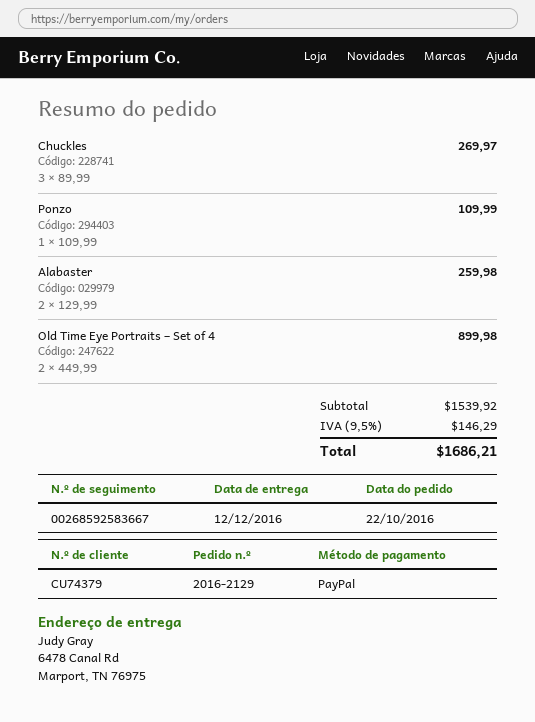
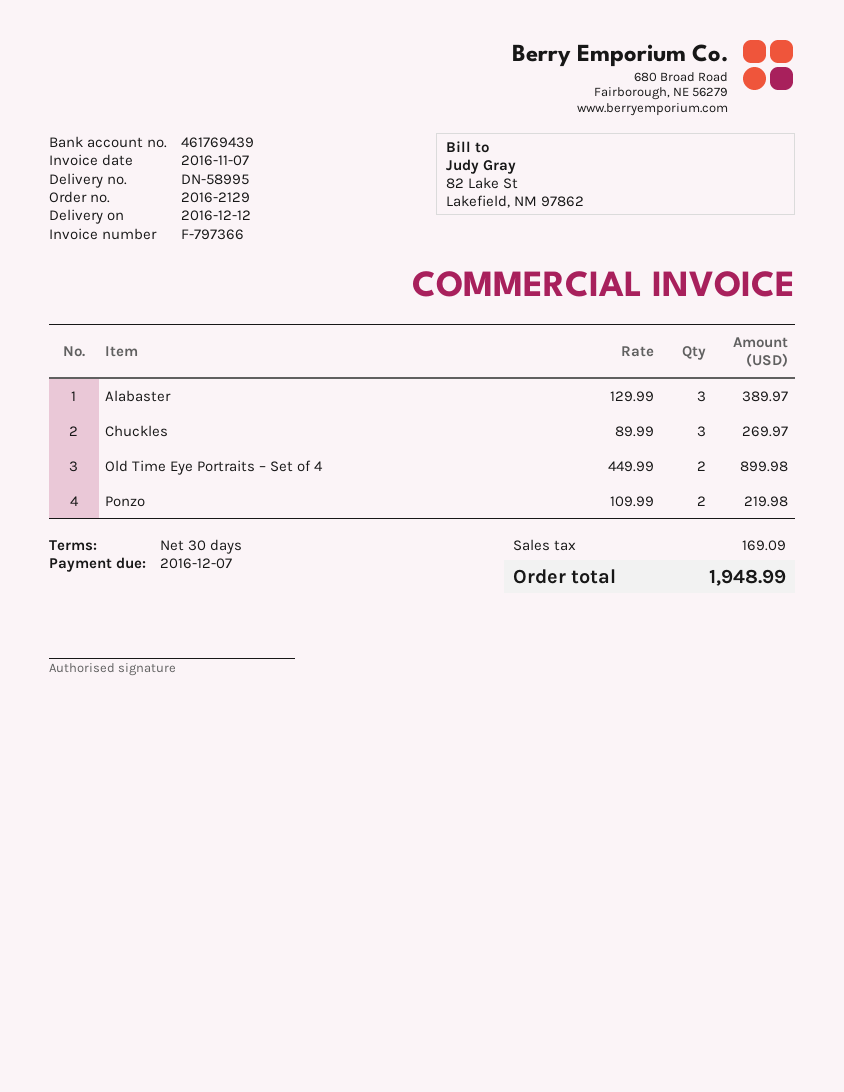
Ponzo: 1 x 109.99 = 109.99 -> 2 x 109.99 = 219.98
Alabaster: 2 x 129.99 = 259.98 -> 3 x 129.99 = 389.97
tax: 146.29 -> 169.09
total: 1686.21 -> 1948.99

